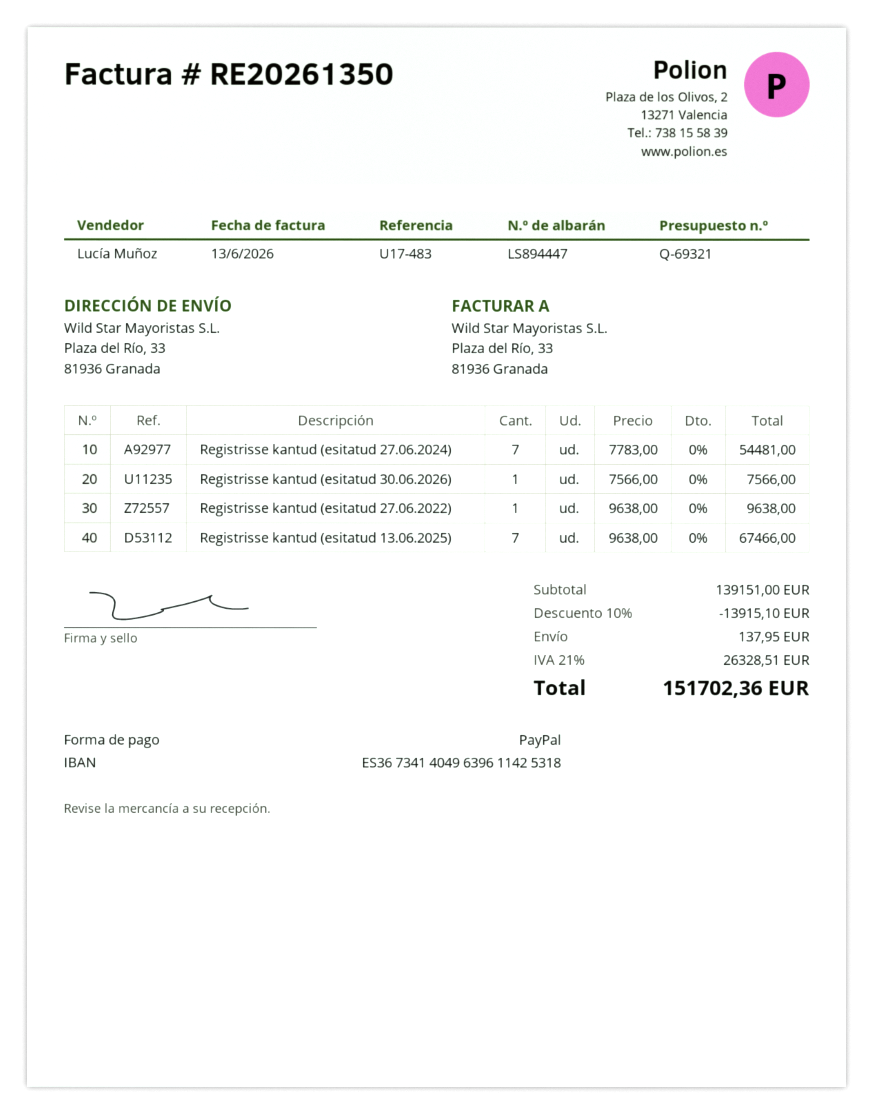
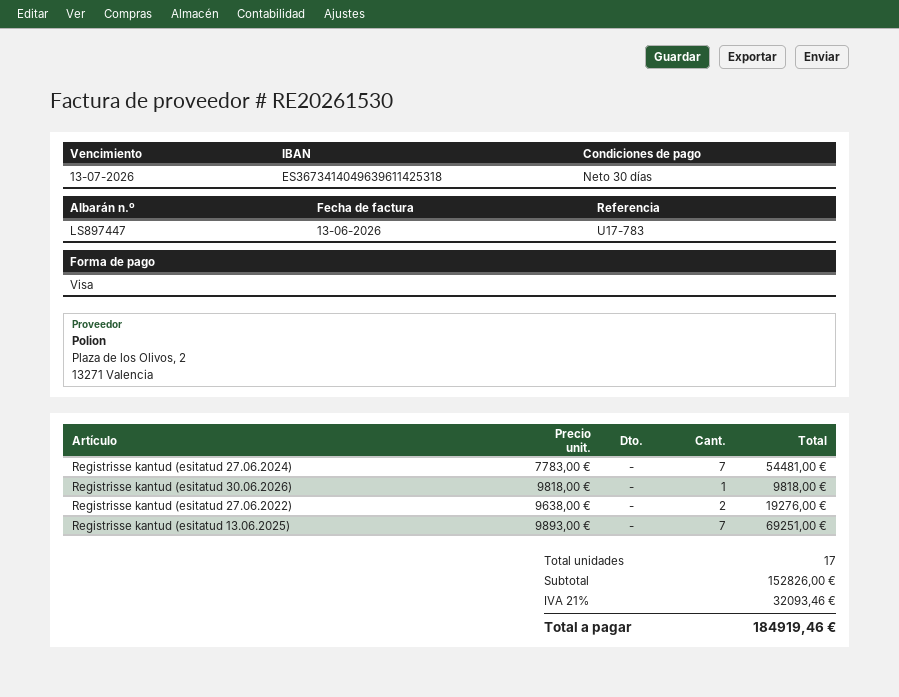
delivery note number: LS894447 -> LS897447
invoice number: RE20261350 -> RE20261530
reference: U17-483 -> U17-783
payment method: PayPal -> Visa
Registrisse kantud (esitatud 30.06.2026): 1 x 7566.00 = 7566.00 -> 1 x 9818.00 = 9818.00
Registrisse kantud (esitatud 27.06.2022): 1 x 9638.00 = 9638.00 -> 2 x 9638.00 = 19276.00
Registrisse kantud (esitatud 13.06.2025): 7 x 9638.00 = 67466.00 -> 7 x 9893.00 = 69251.00
subtotal: 139151.00 -> 152826.00
discount: 10% = 13915.10 -> none
shipping: 137.95 -> none
tax: 21% = 26328.51 -> 21% = 32093.46
total: 151702.36 -> 184919.46

